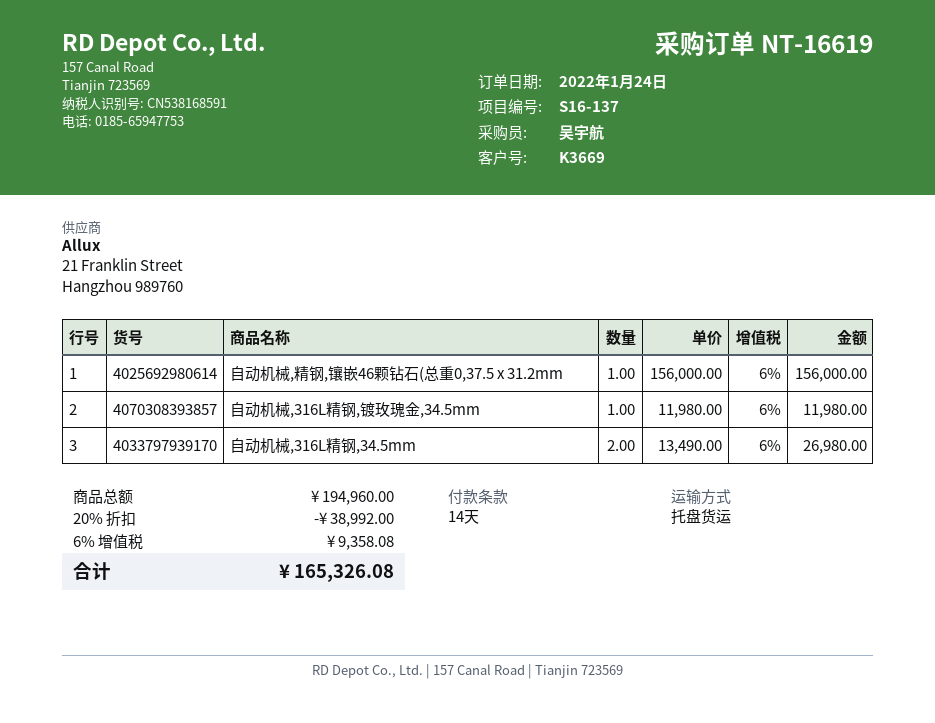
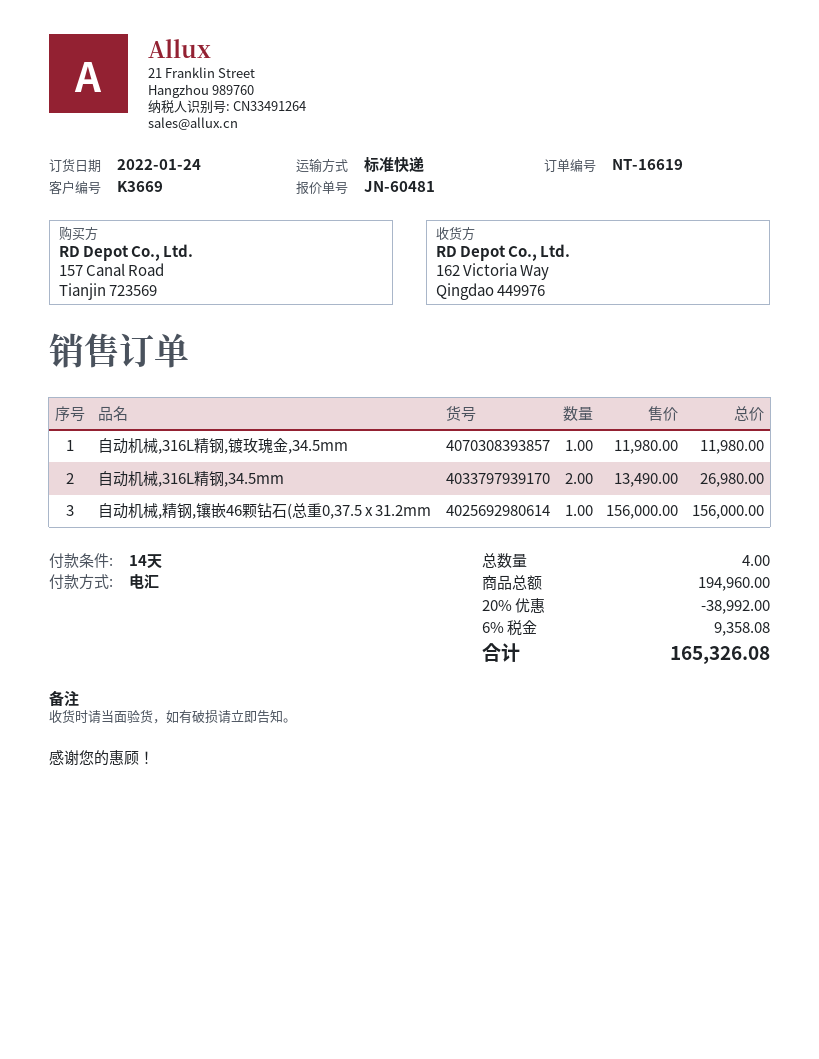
shipping method: pallet freight -> standard

